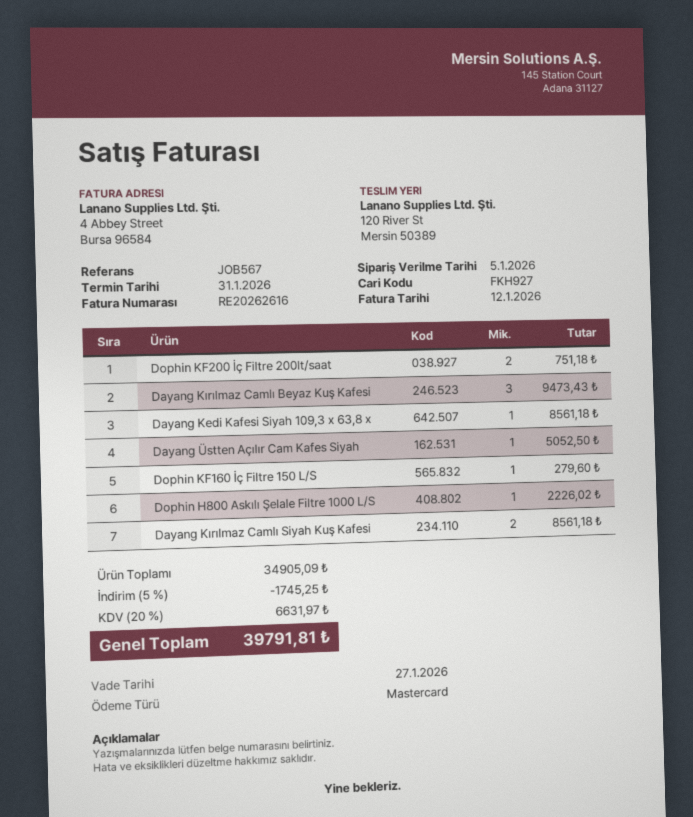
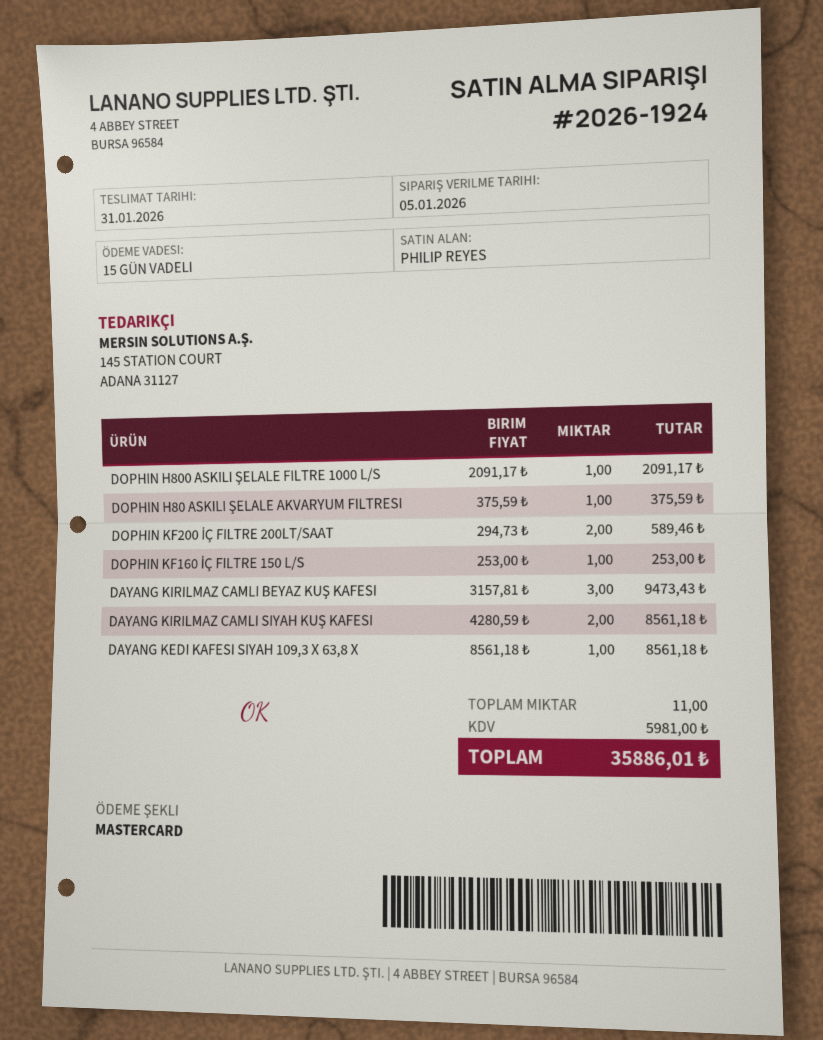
Dophin KF200 İç Filtre 200lt/saat: 2 for 751.18 -> 2 for 589.46
Dayang Üstten Açılır Cam Kafes Siyah: 1 for 5052.50 -> none
Dophin KF160 İç Filtre 150 L/S: 1 for 279.60 -> 1 for 253.00
Dophin H800 Askılı Şelale Filtre 1000 L/S: 1 for 2226.02 -> 1 for 2091.17
DOPHIN H80 ASKILI ŞELALE AKVARYUM FILTRESI: none -> 1 for 375.59
discount: 5% = 1745.25 -> none
tax: 6631.97 -> 5981.00
total: 39791.81 -> 35886.01

